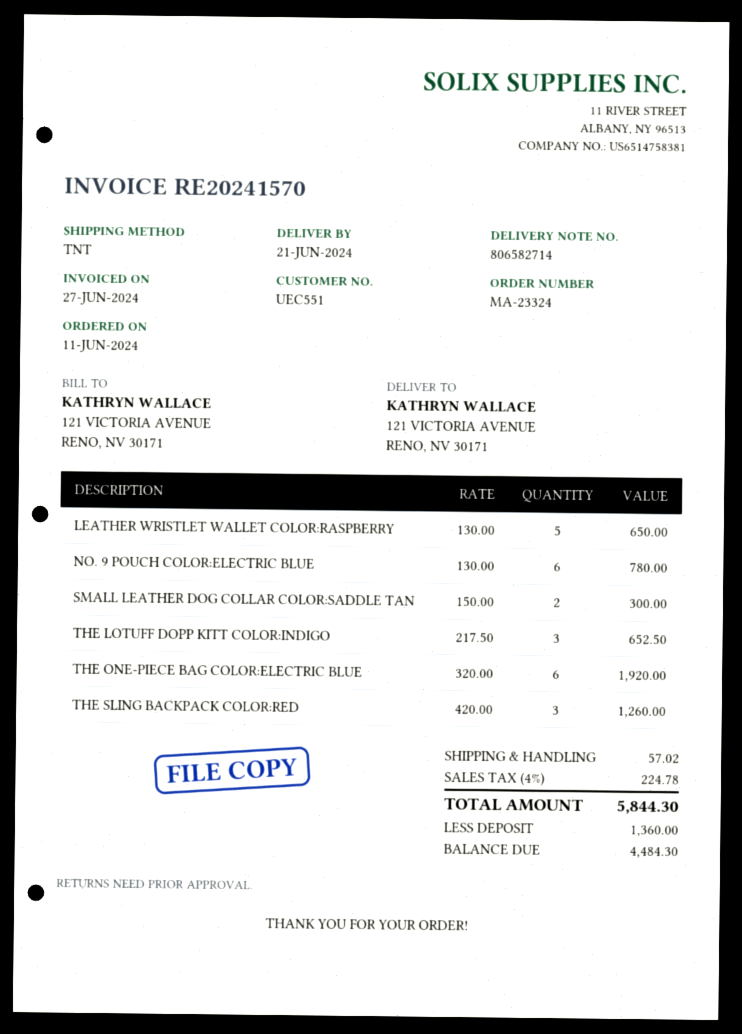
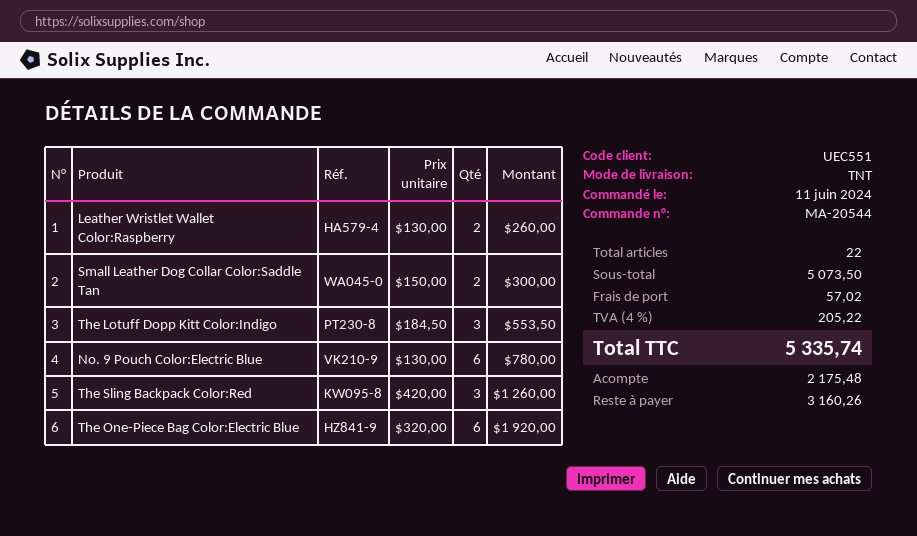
order number: MA-23324 -> MA-20544
LEATHER WRISTLET WALLET COLOR:RASPBERRY: 5 x 130.00 = 650.00 -> 2 x 130.00 = 260.00
THE LOTUFF DOPP KITT COLOR:INDIGO: 3 x 217.50 = 652.50 -> 3 x 184.50 = 553.50
tax: 4% = 224.78 -> 4% = 205.22
total: 5844.30 -> 5335.74
deposit: 1360.00 -> 2175.48
balance: 4484.30 -> 3160.26

